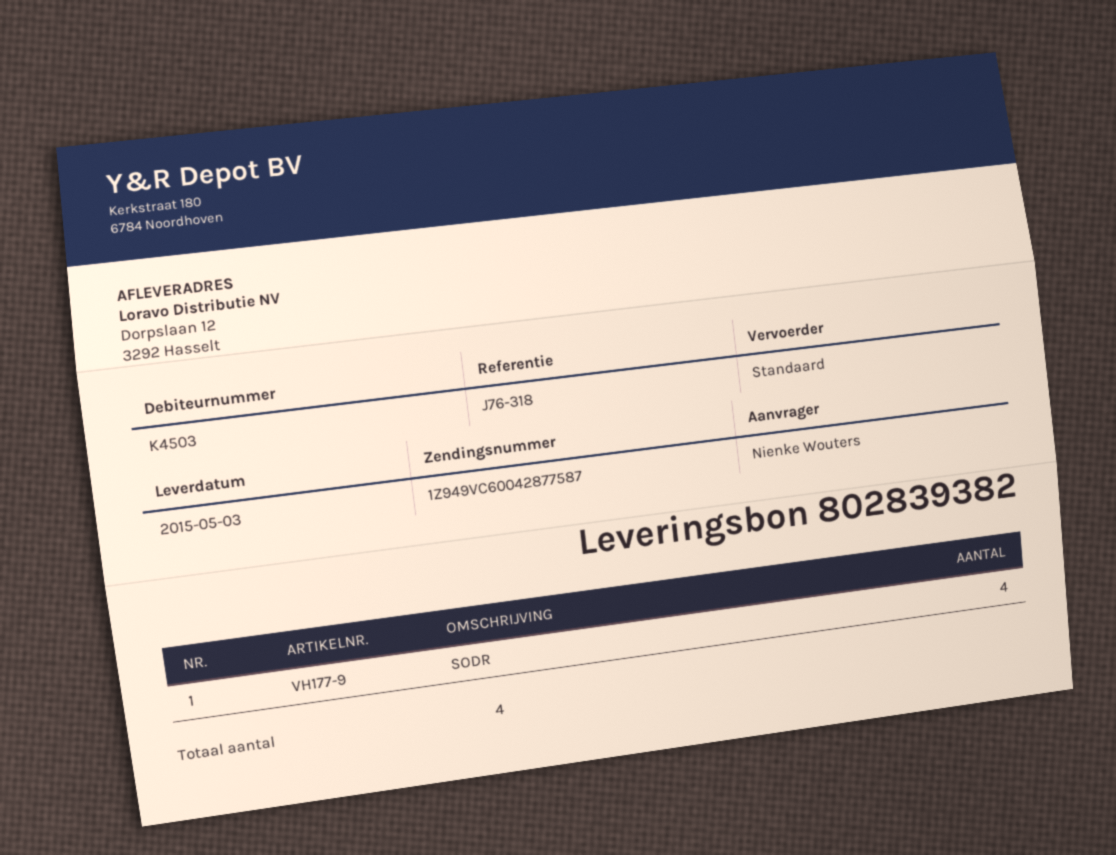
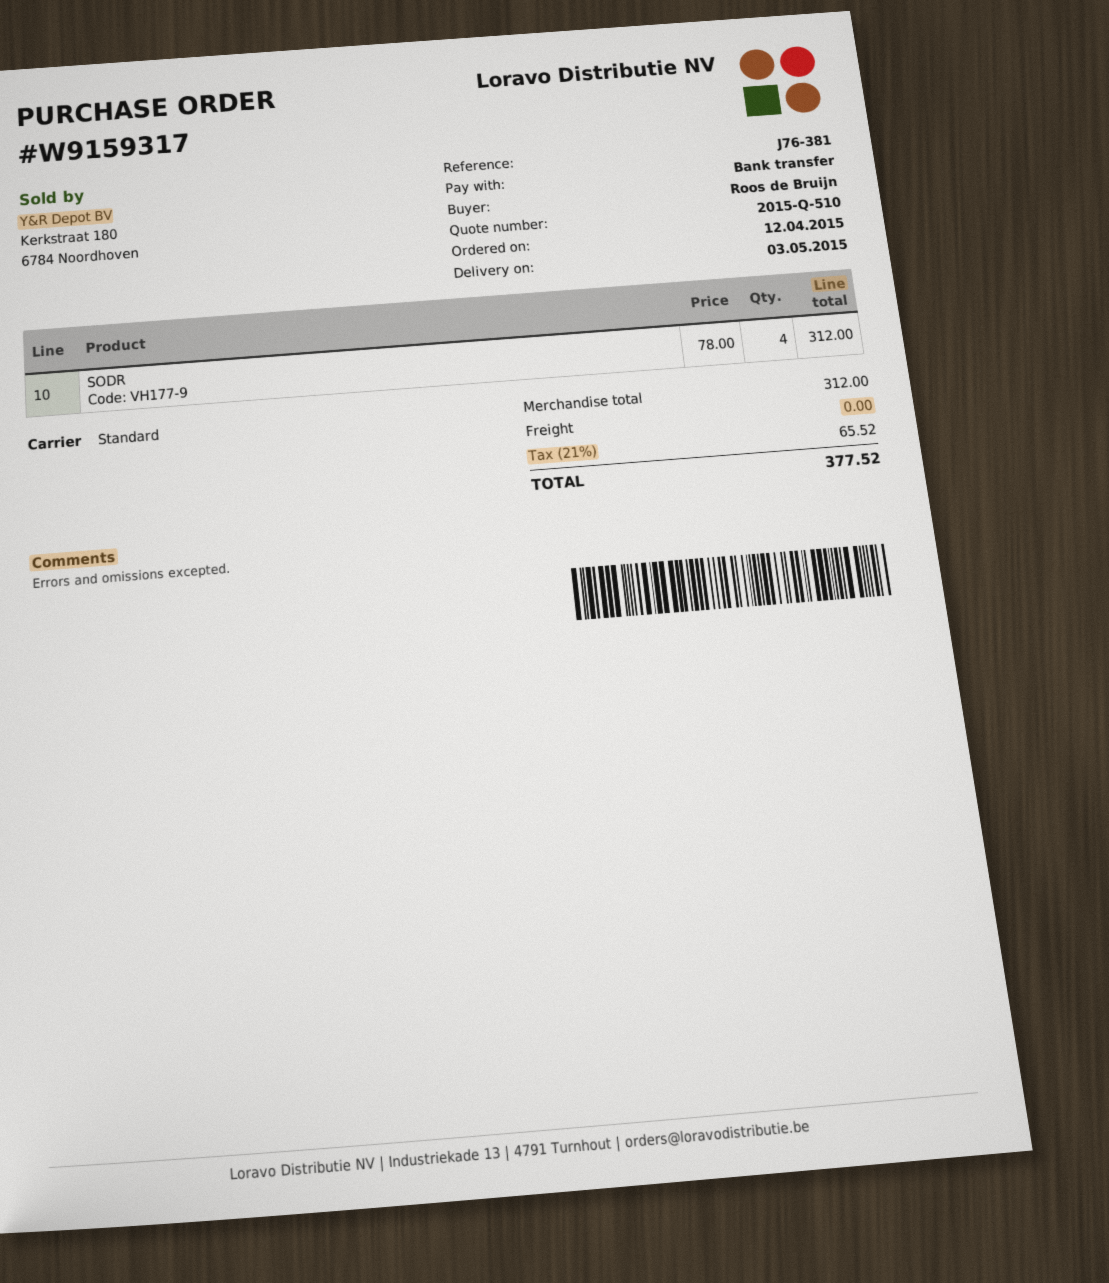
reference: J76-318 -> J76-381
ordered by: Nienke Wouters -> Roos de Bruijn

